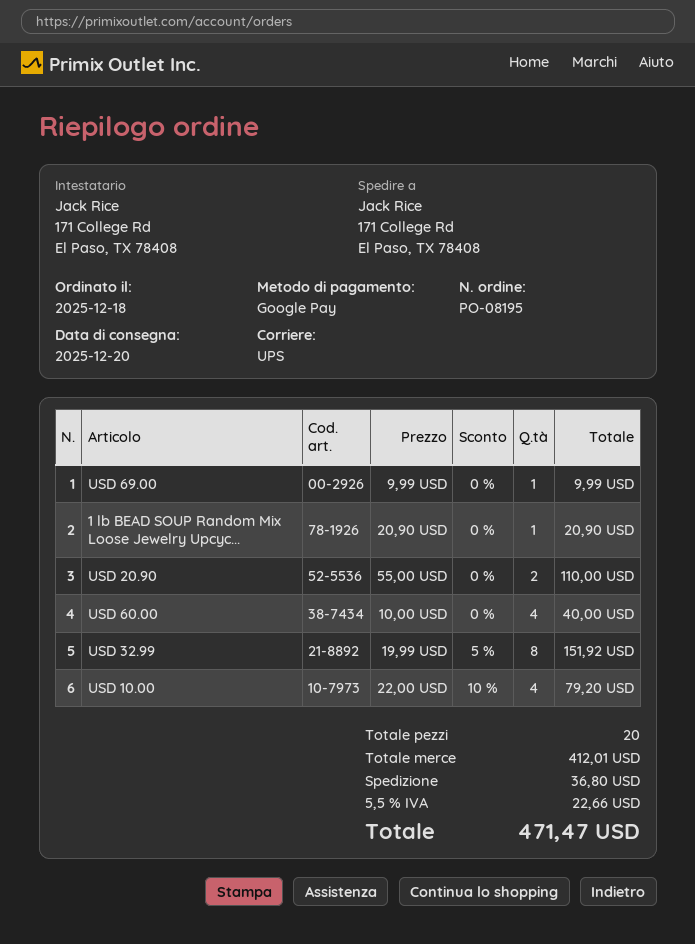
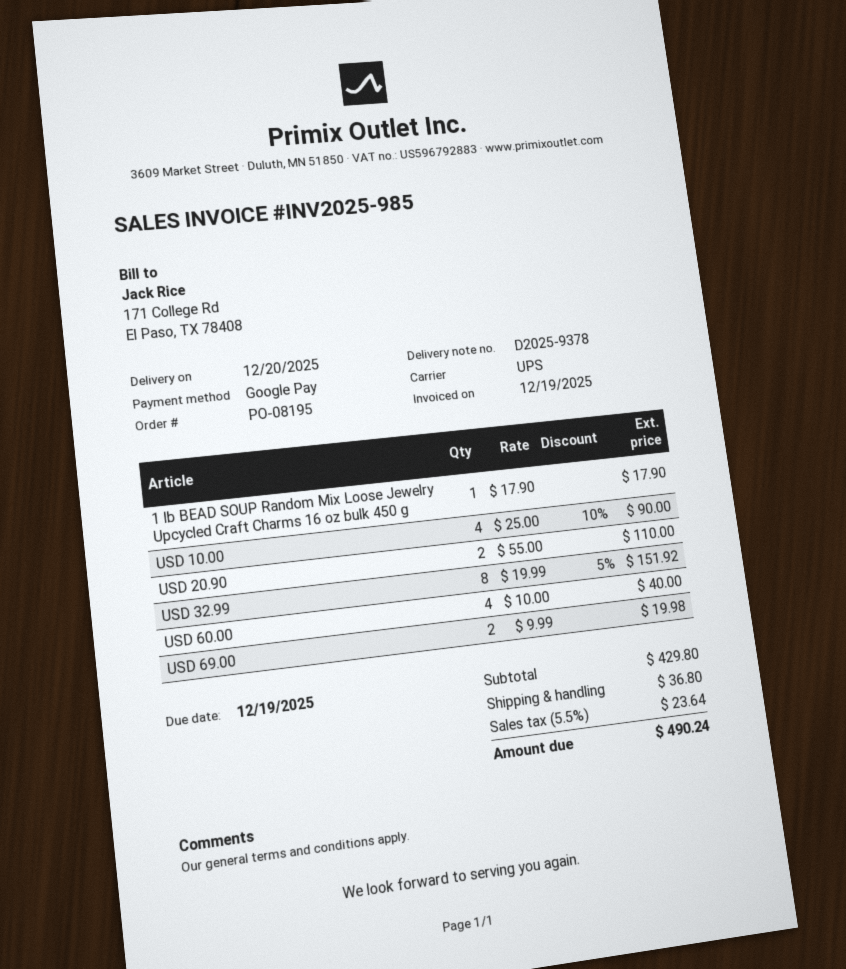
USD 69.00: 1 x 9.99 = 9.99 -> 2 x 9.99 = 19.98
1 lb BEAD SOUP Random Mix Loose Jewelry Upcyc...: 1 x 20.90 = 20.90 -> 1 x 17.90 = 17.90
USD 10.00: 4 x 22.00 - 10% = 79.20 -> 4 x 25.00 - 10% = 90.00
subtotal: 412.01 -> 429.80
tax: 5.5% = 22.66 -> 5.5% = 23.64
total: 471.47 -> 490.24

